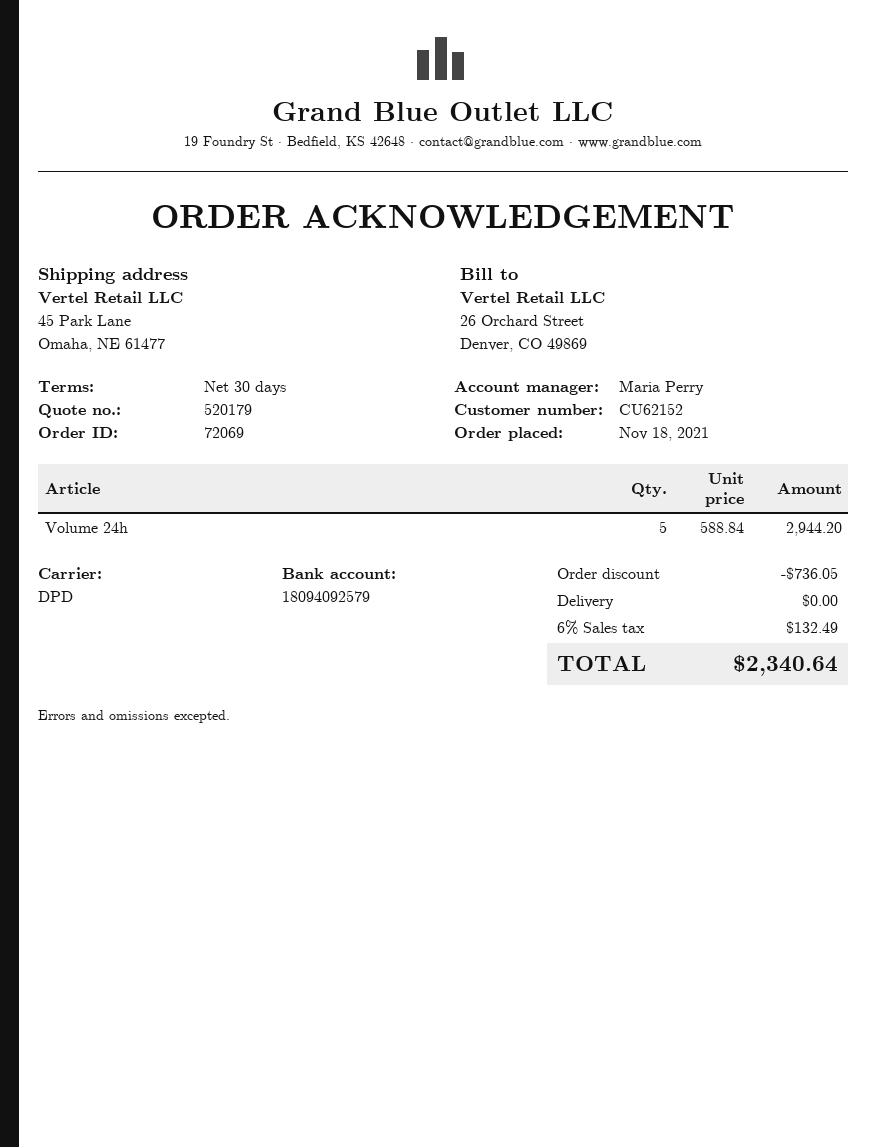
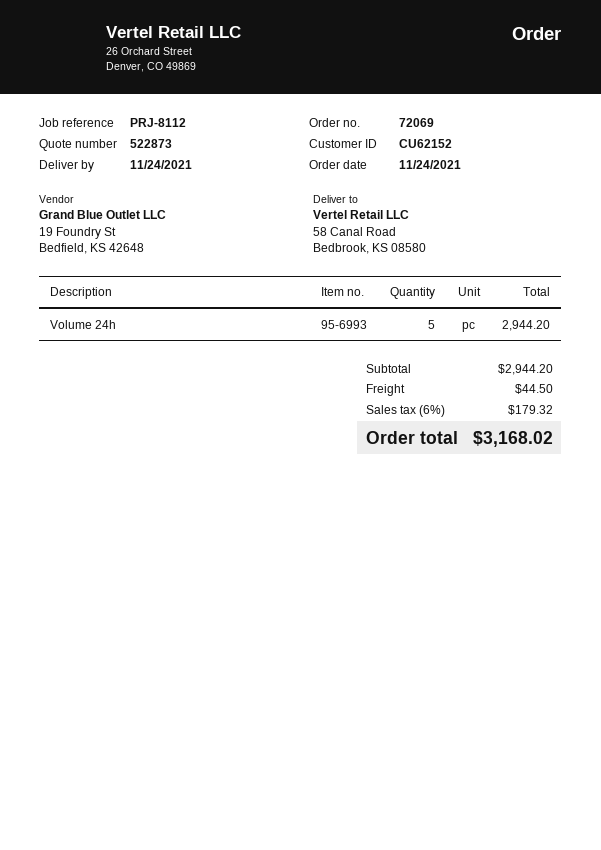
quote number: 520179 -> 522873
order date: 2021-11-18 -> 2021-11-24
ship to: 45 Park Lane, Omaha, NE 61477 -> 58 Canal Road, Bedbrook, KS 08580
discount: 736.05 -> none
shipping: 0.00 -> 44.50
tax: 6% = 132.49 -> 6% = 179.32
total: 2340.64 -> 3168.02

